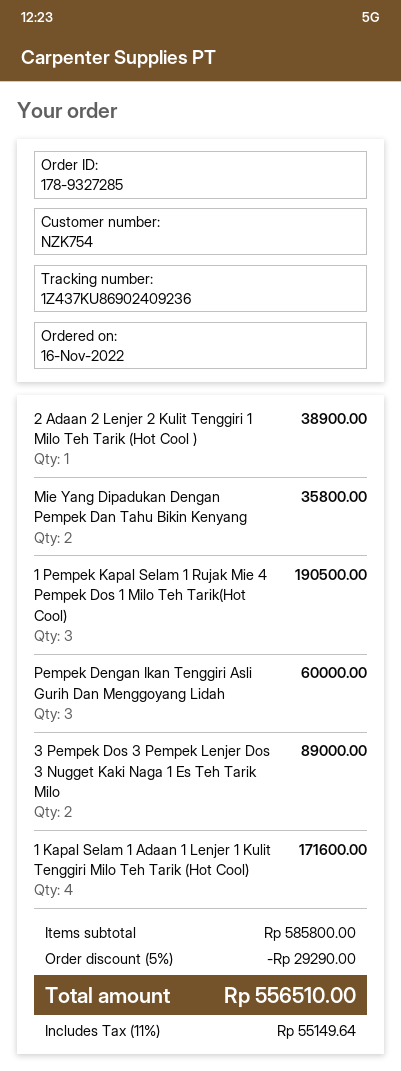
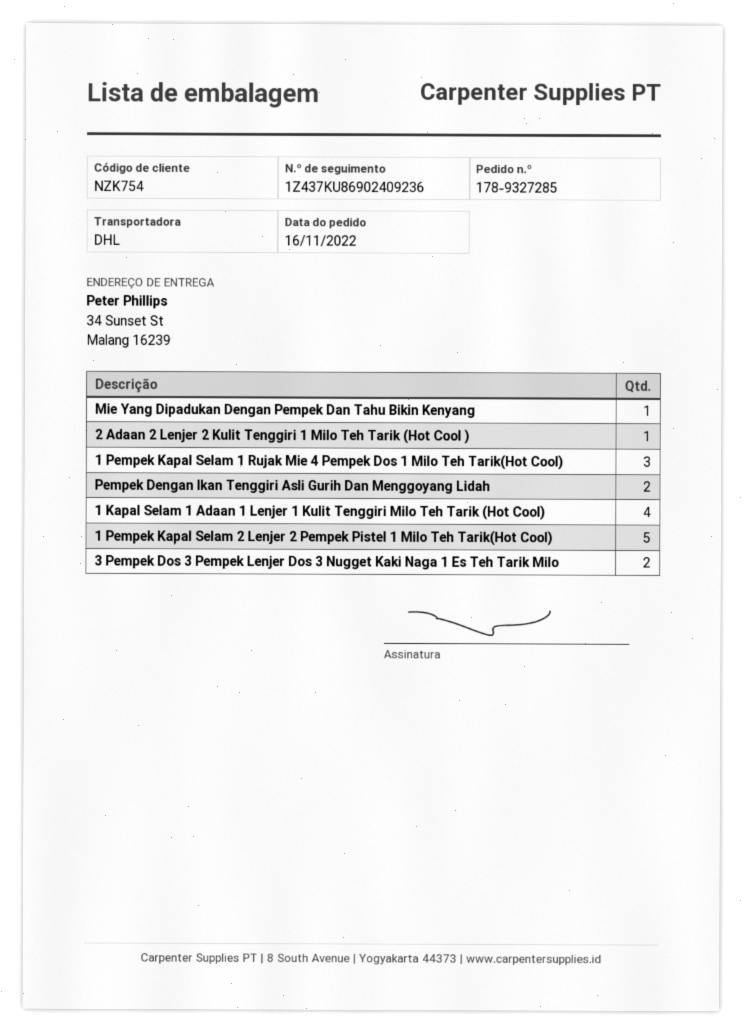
Mie Yang Dipadukan Dengan Pempek Dan Tahu Bikin Kenyang: 2 -> 1
Pempek Dengan Ikan Tenggiri Asli Gurih Dan Menggoyang Lidah: 3 -> 2
1 Pempek Kapal Selam 2 Lenjer 2 Pempek Pistel 1 Milo Teh Tarik(Hot Cool): none -> 5

